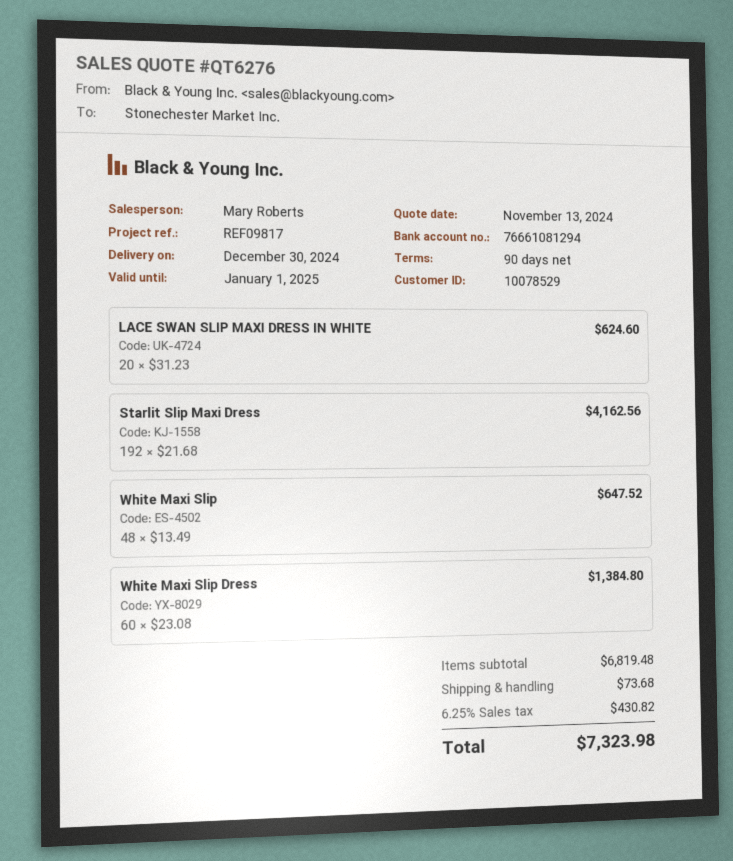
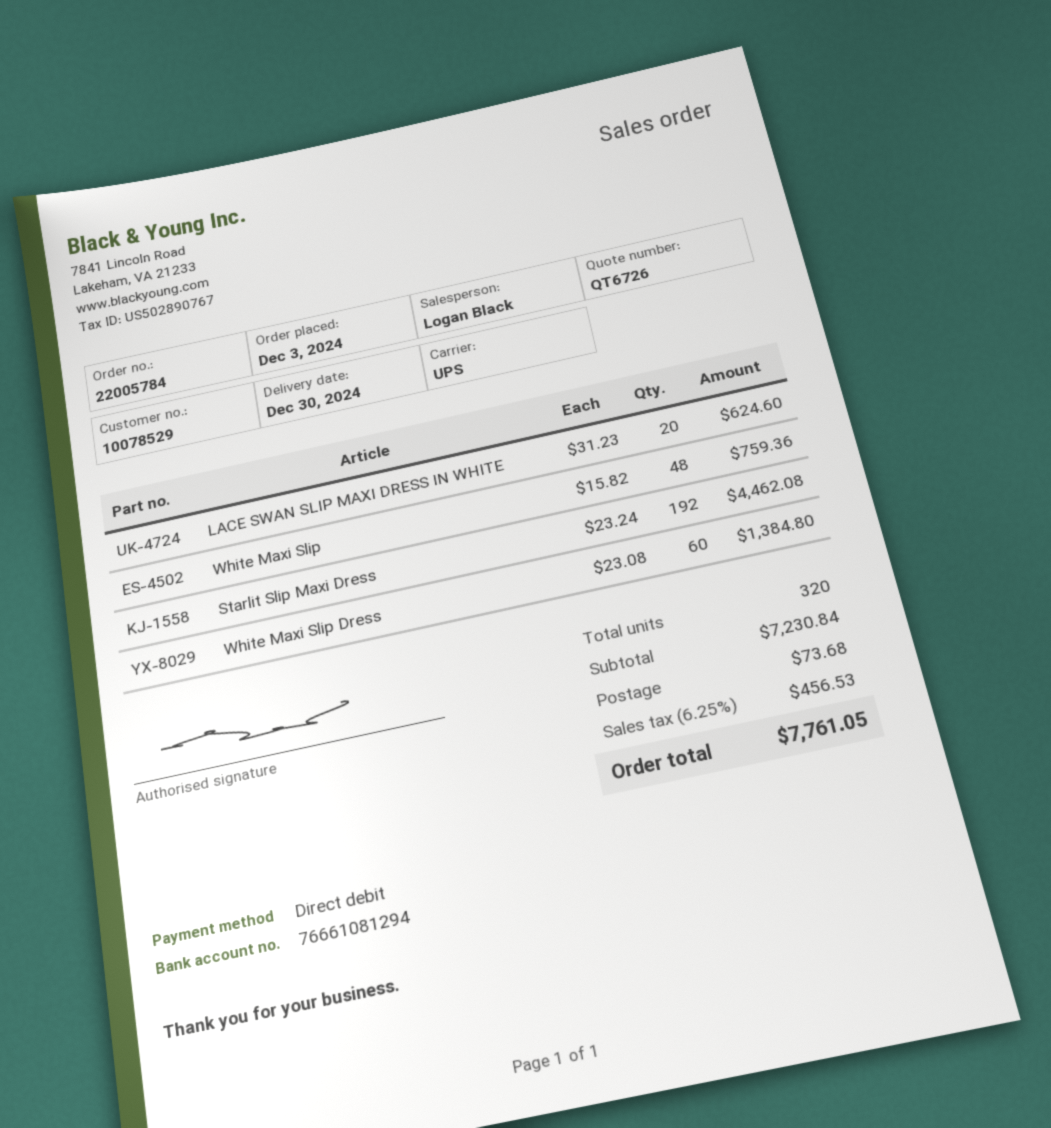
quote number: QT6276 -> QT6726
sales rep: Mary Roberts -> Logan Black
Starlit Slip Maxi Dress: 192 x 21.68 = 4162.56 -> 192 x 23.24 = 4462.08
White Maxi Slip: 48 x 13.49 = 647.52 -> 48 x 15.82 = 759.36
subtotal: 6819.48 -> 7230.84
tax: 6.25% = 430.82 -> 6.25% = 456.53
total: 7323.98 -> 7761.05

